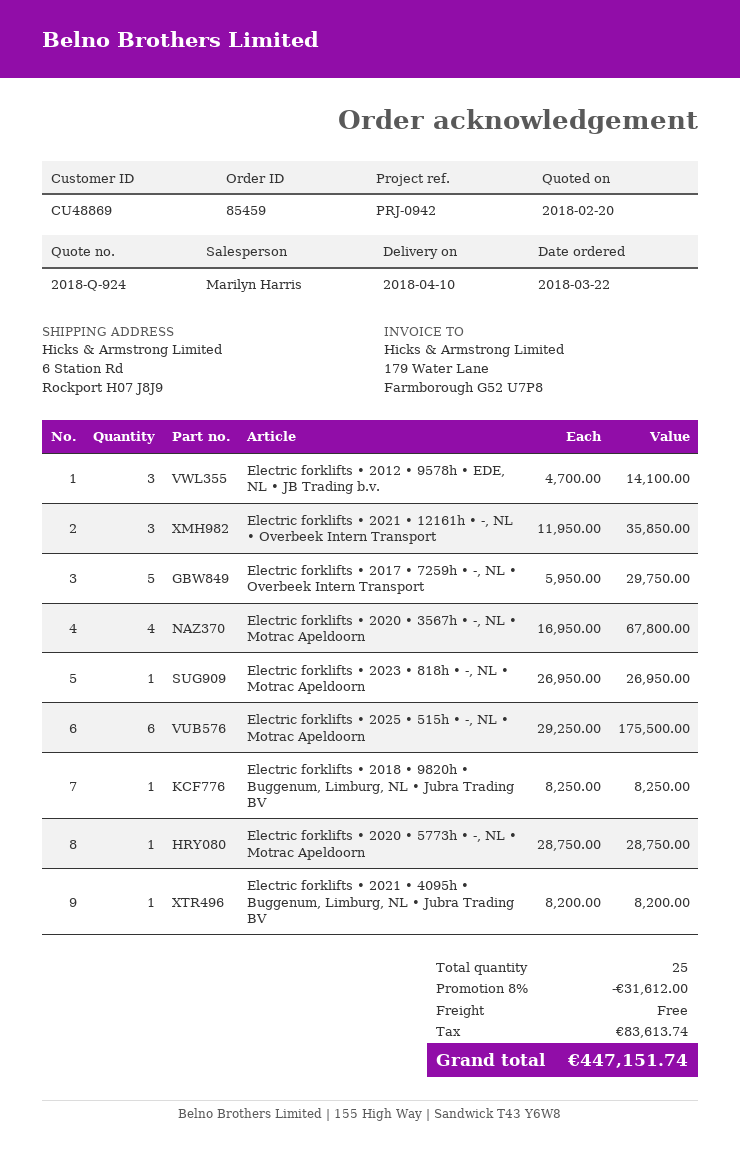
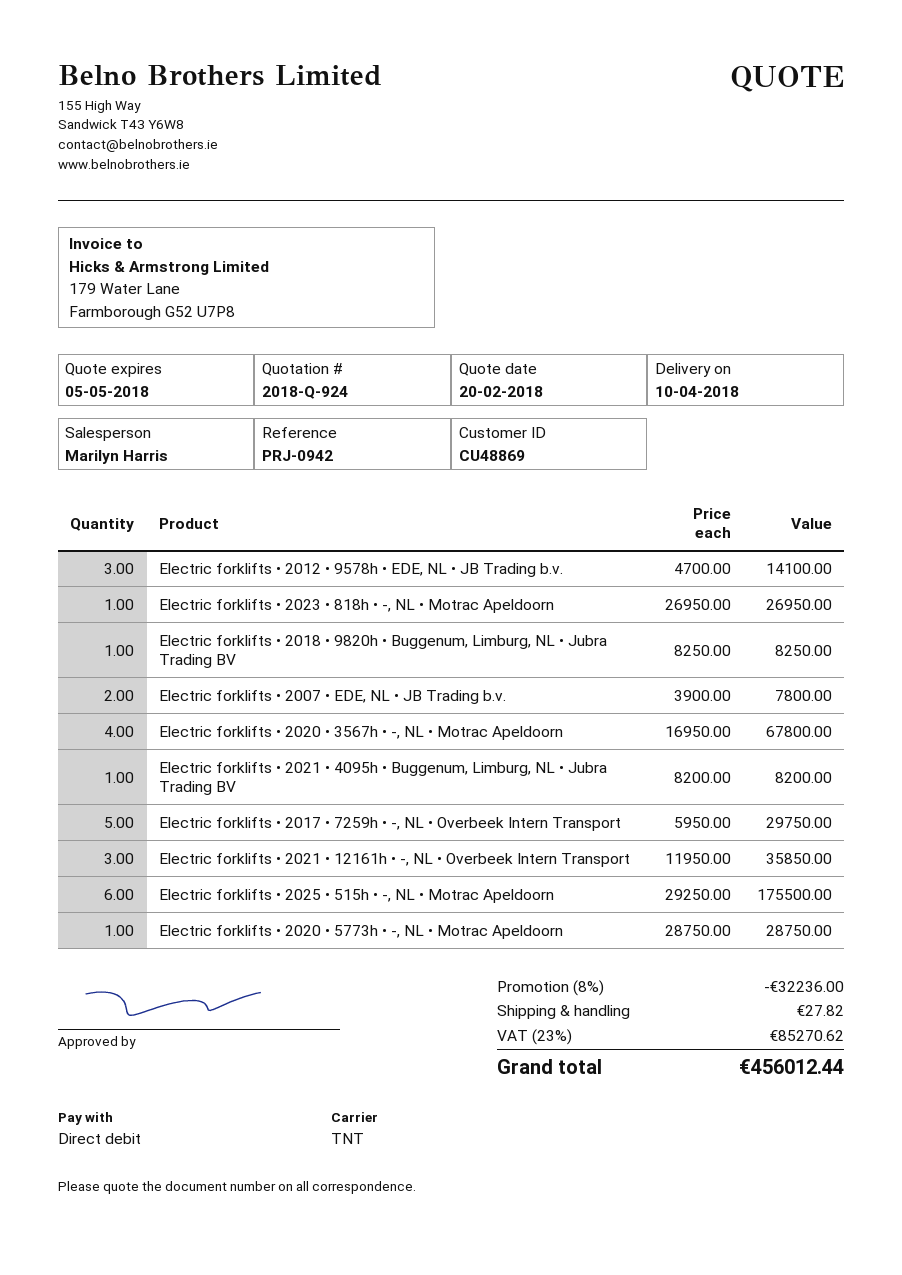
Electric forklifts • 2007 • EDE, NL • JB Trading b.v.: none -> 2 x 3900.00 = 7800.00
discount: 8% = 31612.00 -> 8% = 32236.00
shipping: 0.00 -> 27.82
tax: 83613.74 -> 85270.62
total: 447151.74 -> 456012.44

